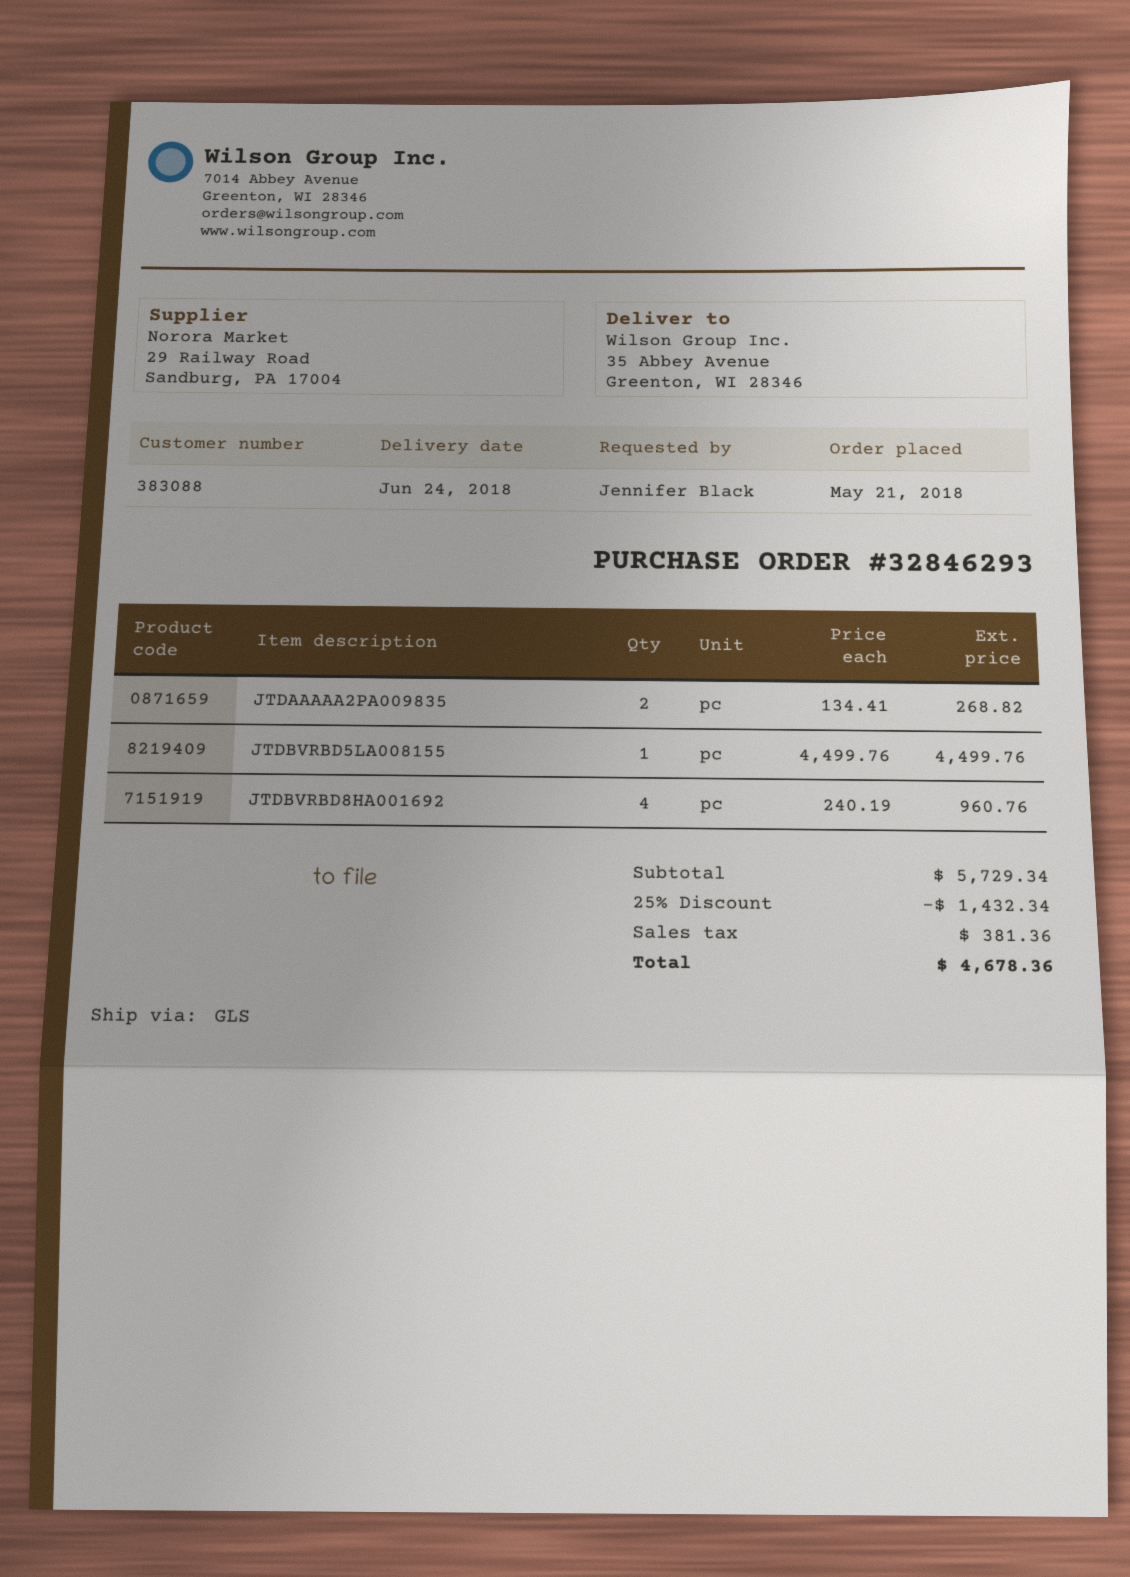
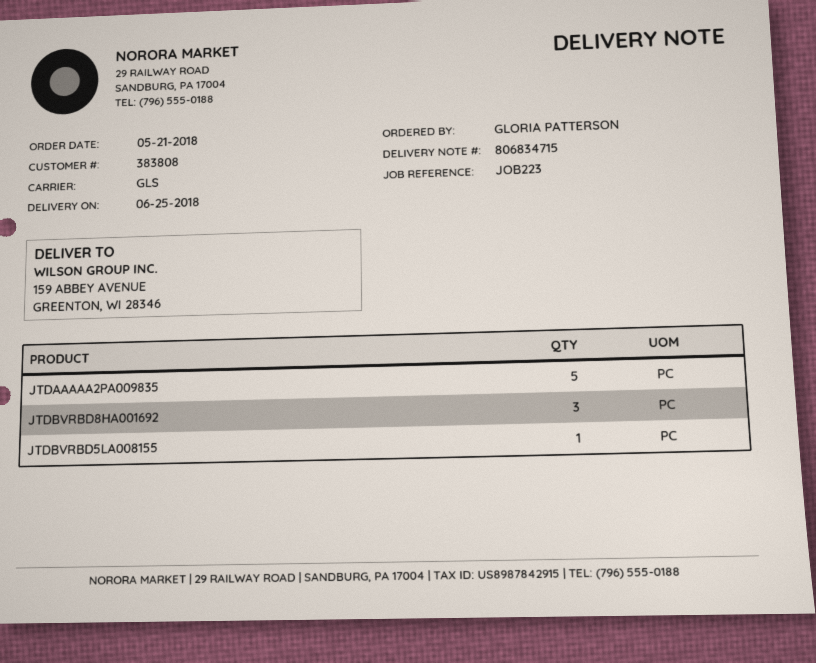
delivery date: 2018-06-24 -> 2018-06-25
customer number: 383088 -> 383808
ordered by: Jennifer Black -> GLORIA PATTERSON
ship to: 35 Abbey Avenue, Greenton, WI 28346 -> 159 ABBEY AVENUE, GREENTON, WI 28346
JTDAAAAA2PA009835: 2 -> 5
JTDBVRBD8HA001692: 4 -> 3

